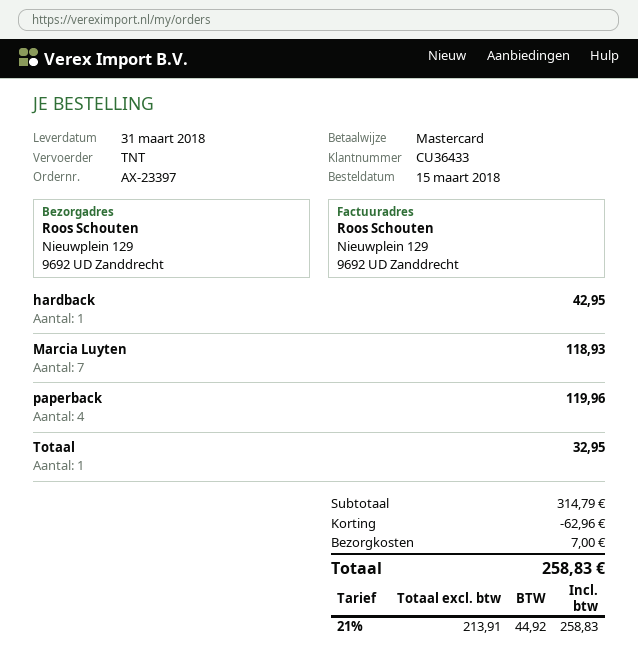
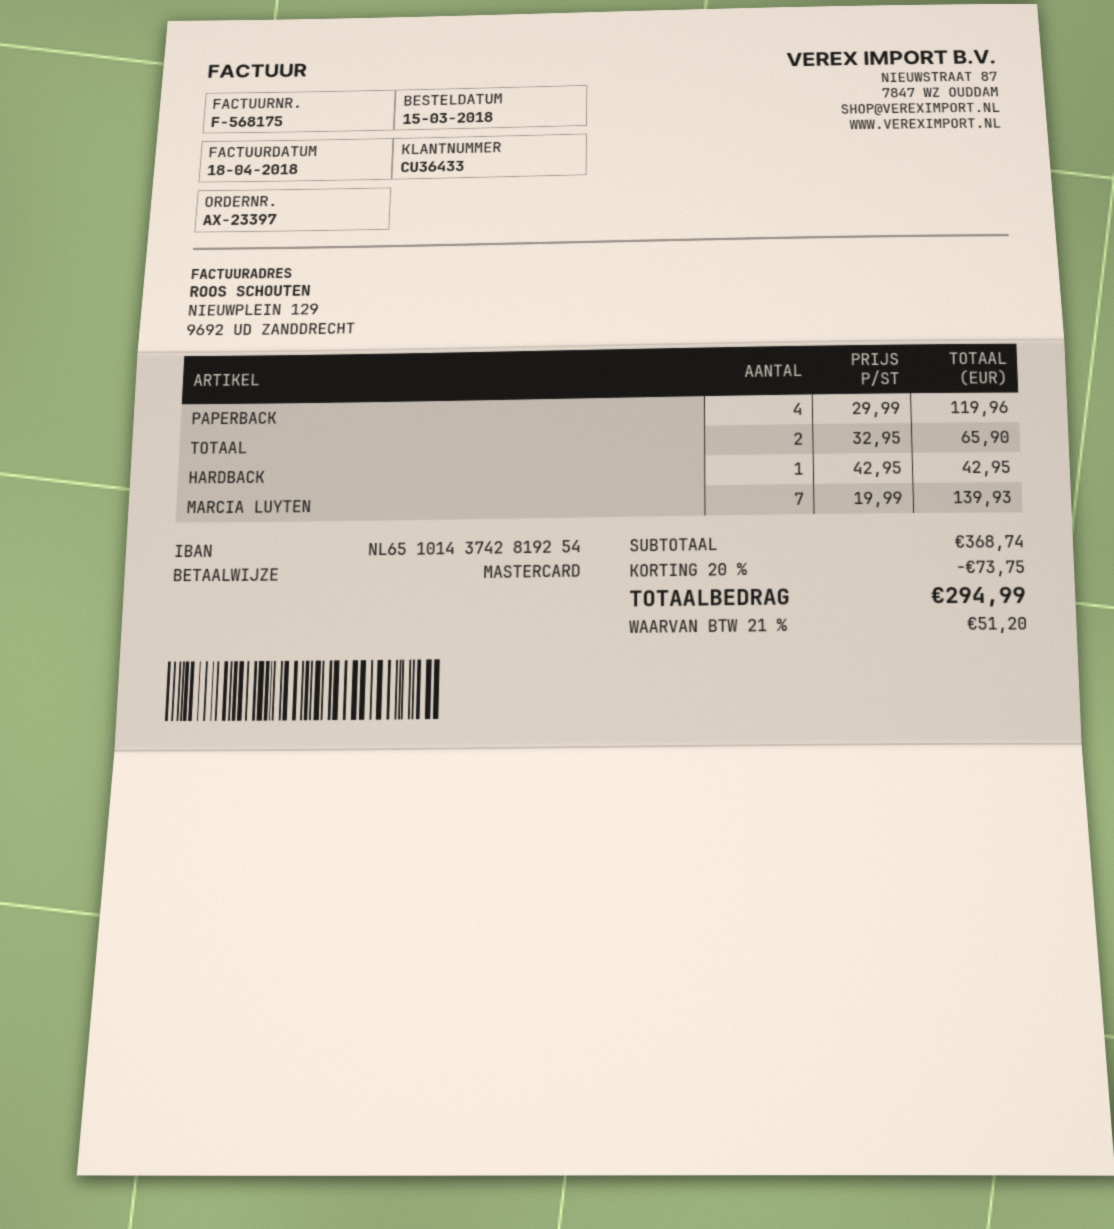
Marcia Luyten: 7 for 118.93 -> 7 for 139.93
Totaal: 1 for 32.95 -> 2 for 65.90
subtotal: 314.79 -> 368.74
discount: 62.96 -> 73.75
shipping: 7.00 -> none
tax: 21% = 44.92 -> 21% = 51.20
total: 258.83 -> 294.99

